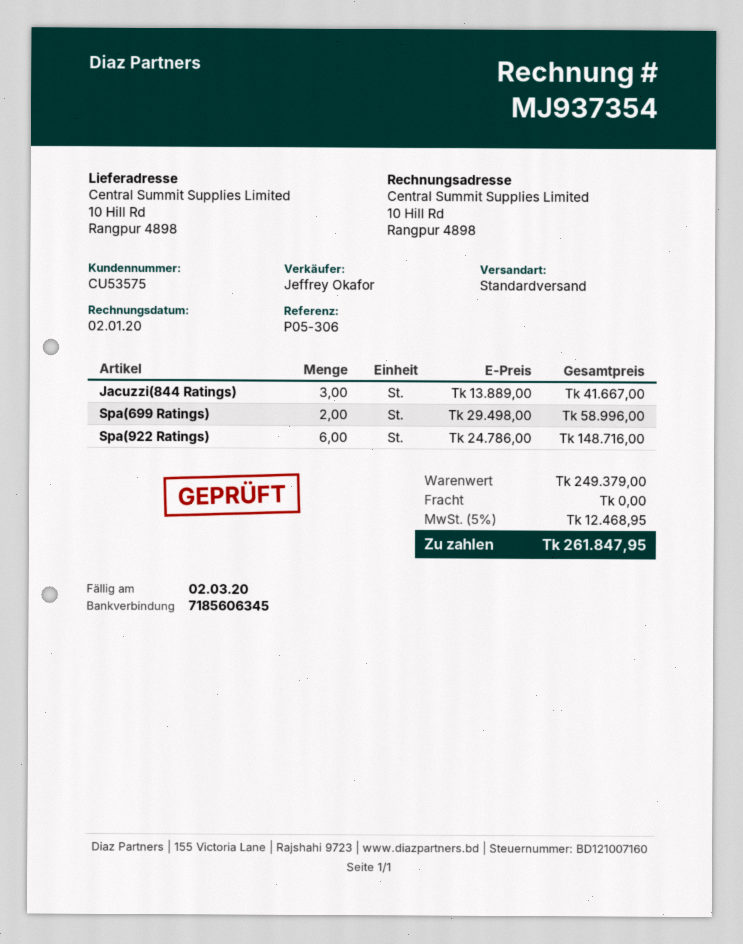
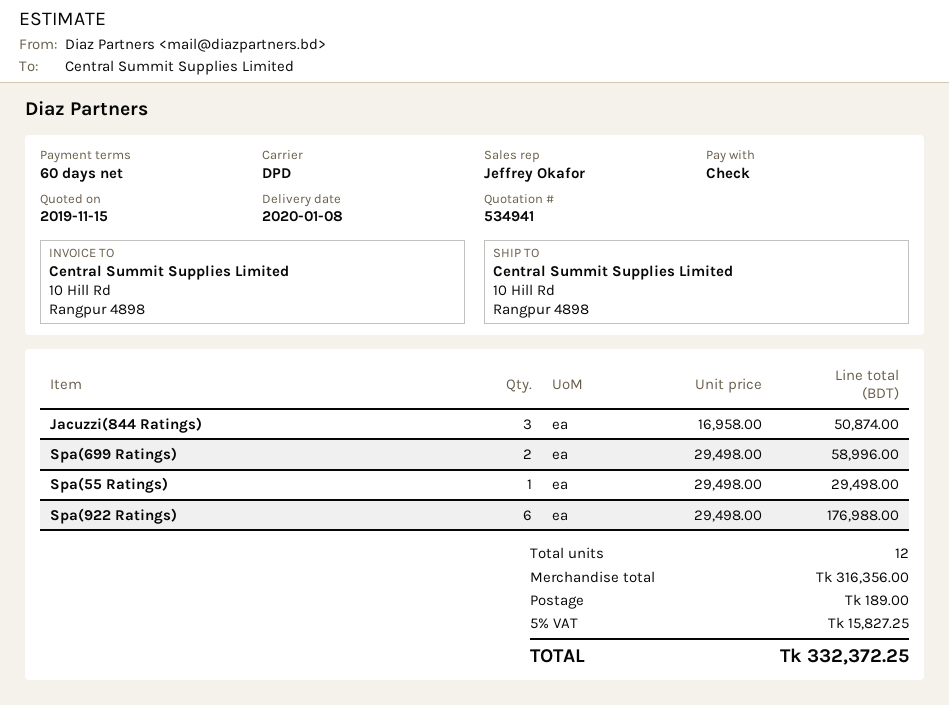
shipping method: standard -> DPD
Jacuzzi(844 Ratings): 3 x 13889.00 = 41667.00 -> 3 x 16958.00 = 50874.00
Spa(922 Ratings): 6 x 24786.00 = 148716.00 -> 6 x 29498.00 = 176988.00
Spa(55 Ratings): none -> 1 x 29498.00 = 29498.00
subtotal: 249379.00 -> 316356.00
shipping: 0.00 -> 189.00
tax: 5% = 12468.95 -> 5% = 15827.25
total: 261847.95 -> 332372.25

